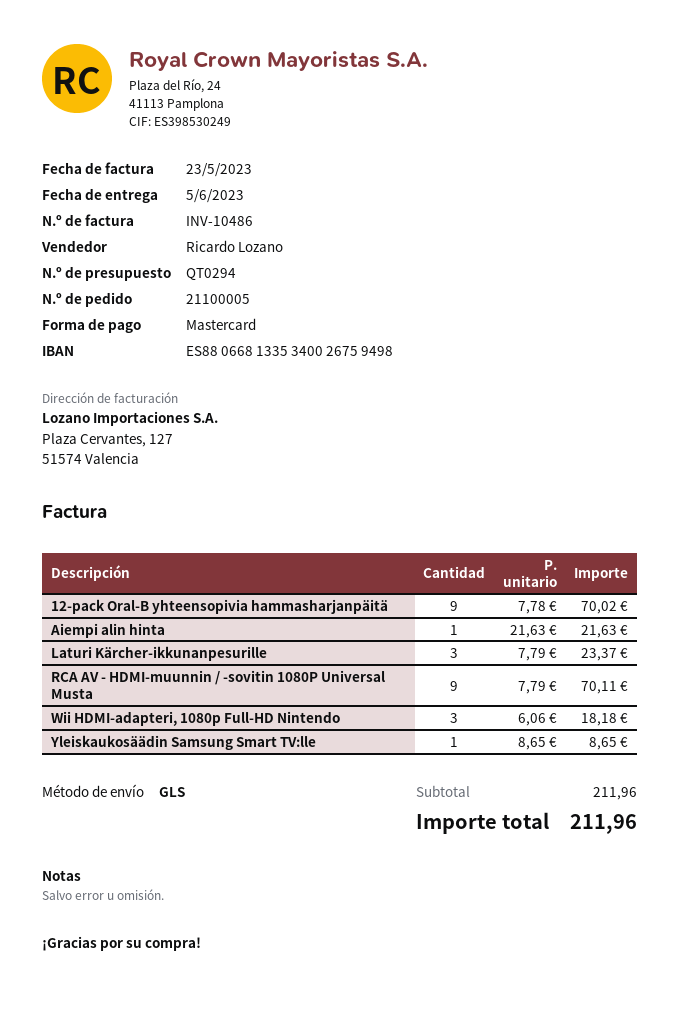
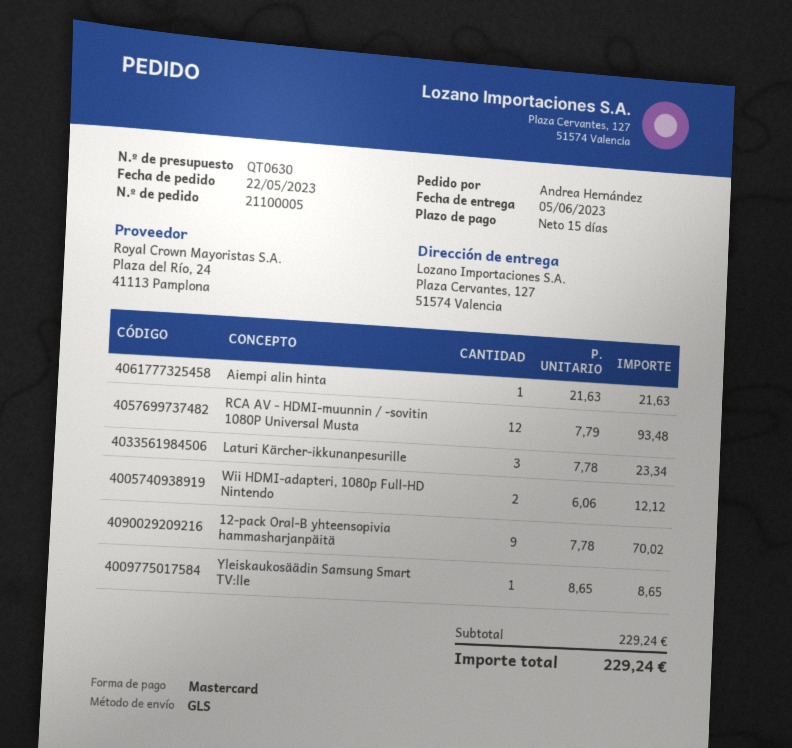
quote number: QT0294 -> QT0630
Laturi Kärcher-ikkunanpesurille: 3 x 7.79 = 23.37 -> 3 x 7.78 = 23.34
RCA AV - HDMI-muunnin / -sovitin 1080P Universal Musta: 9 x 7.79 = 70.11 -> 12 x 7.79 = 93.48
Wii HDMI-adapteri, 1080p Full-HD Nintendo: 3 x 6.06 = 18.18 -> 2 x 6.06 = 12.12
subtotal: 211.96 -> 229.24
total: 211.96 -> 229.24

